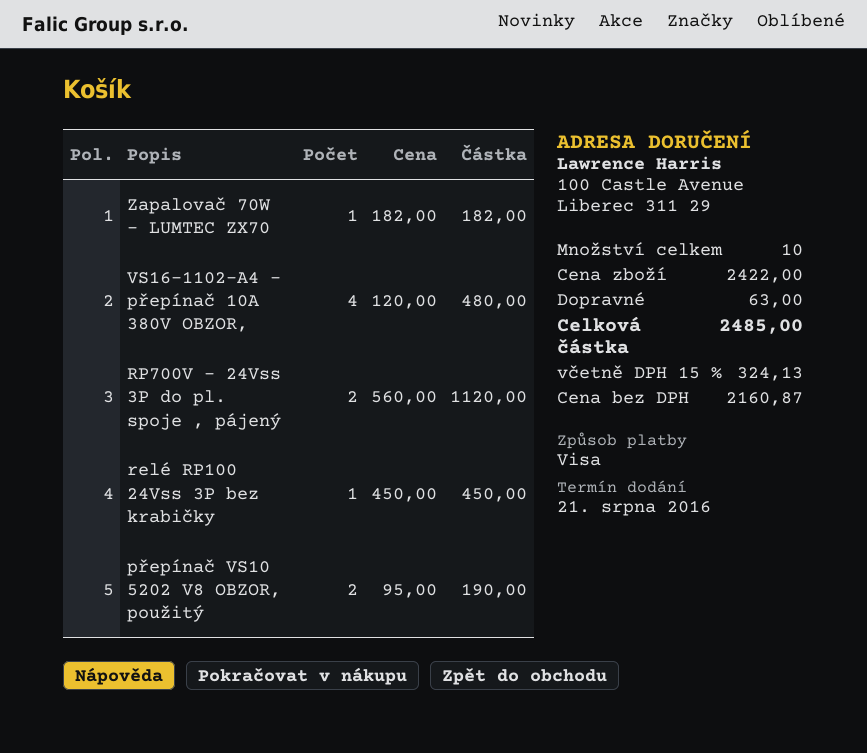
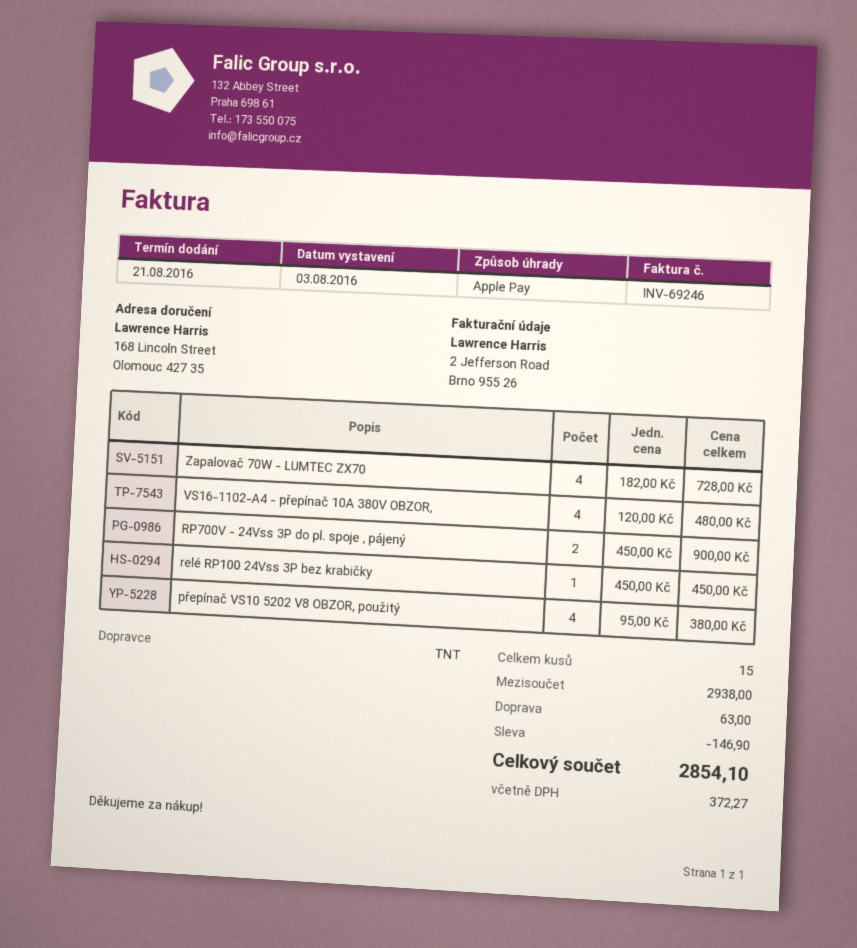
payment method: Visa -> Apple Pay
ship to: 100 Castle Avenue, Liberec 311 29 -> 168 Lincoln Street, Olomouc 427 35
Zapalovač 70W - LUMTEC ZX70: 1 x 182.00 = 182.00 -> 4 x 182.00 = 728.00
RP700V - 24Vss 3P do pl. spoje , pájený: 2 x 560.00 = 1120.00 -> 2 x 450.00 = 900.00
přepínač VS10 5202 V8 OBZOR, použitý: 2 x 95.00 = 190.00 -> 4 x 95.00 = 380.00
total quantity: 10 -> 15
subtotal: 2422.00 -> 2938.00
discount: none -> 146.90
tax: 324.13 -> 372.27
total: 2485.00 -> 2854.10

